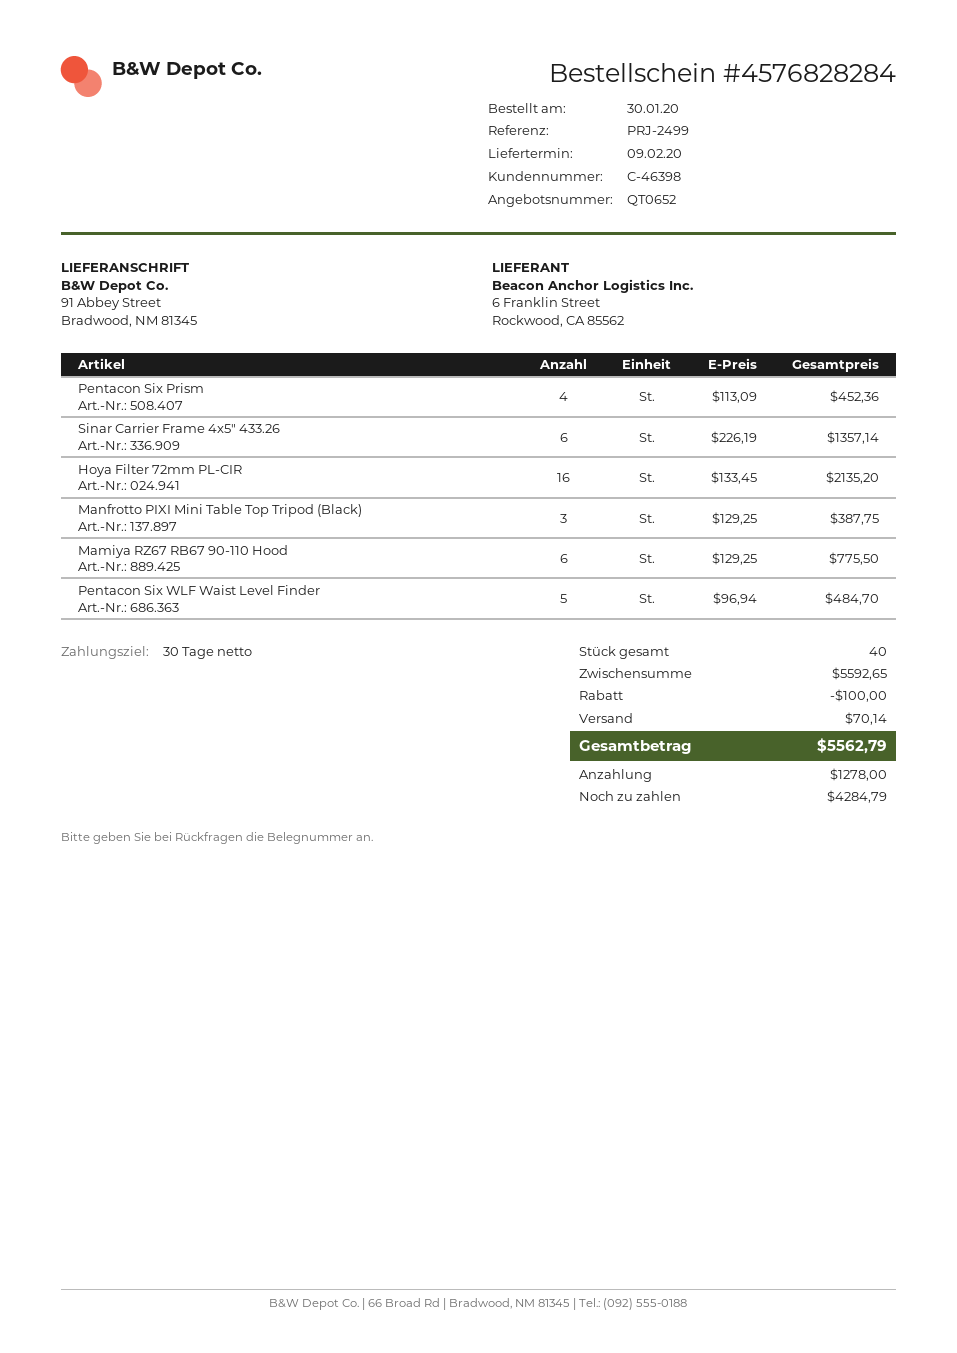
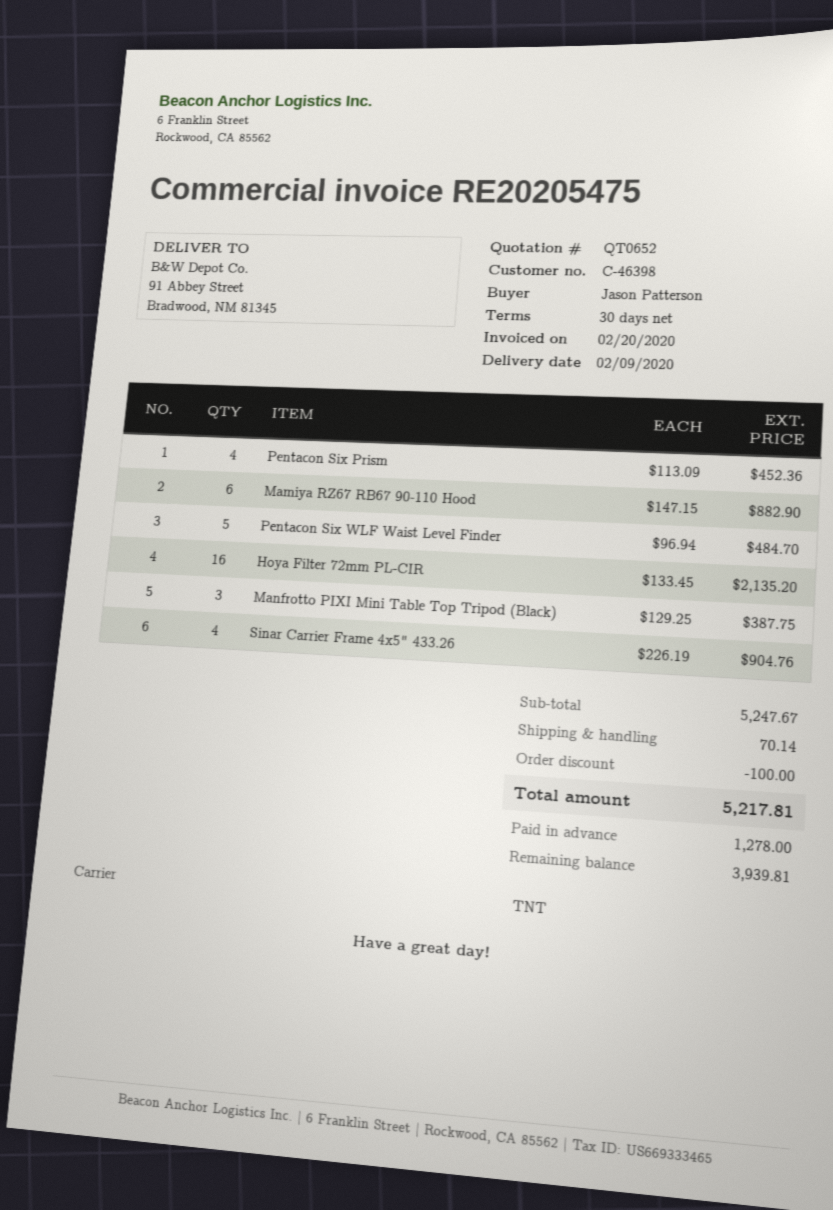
Sinar Carrier Frame 4x5" 433.26: 6 x 226.19 = 1357.14 -> 4 x 226.19 = 904.76
Mamiya RZ67 RB67 90-110 Hood: 6 x 129.25 = 775.50 -> 6 x 147.15 = 882.90
subtotal: 5592.65 -> 5247.67
total: 5562.79 -> 5217.81
balance: 4284.79 -> 3939.81

